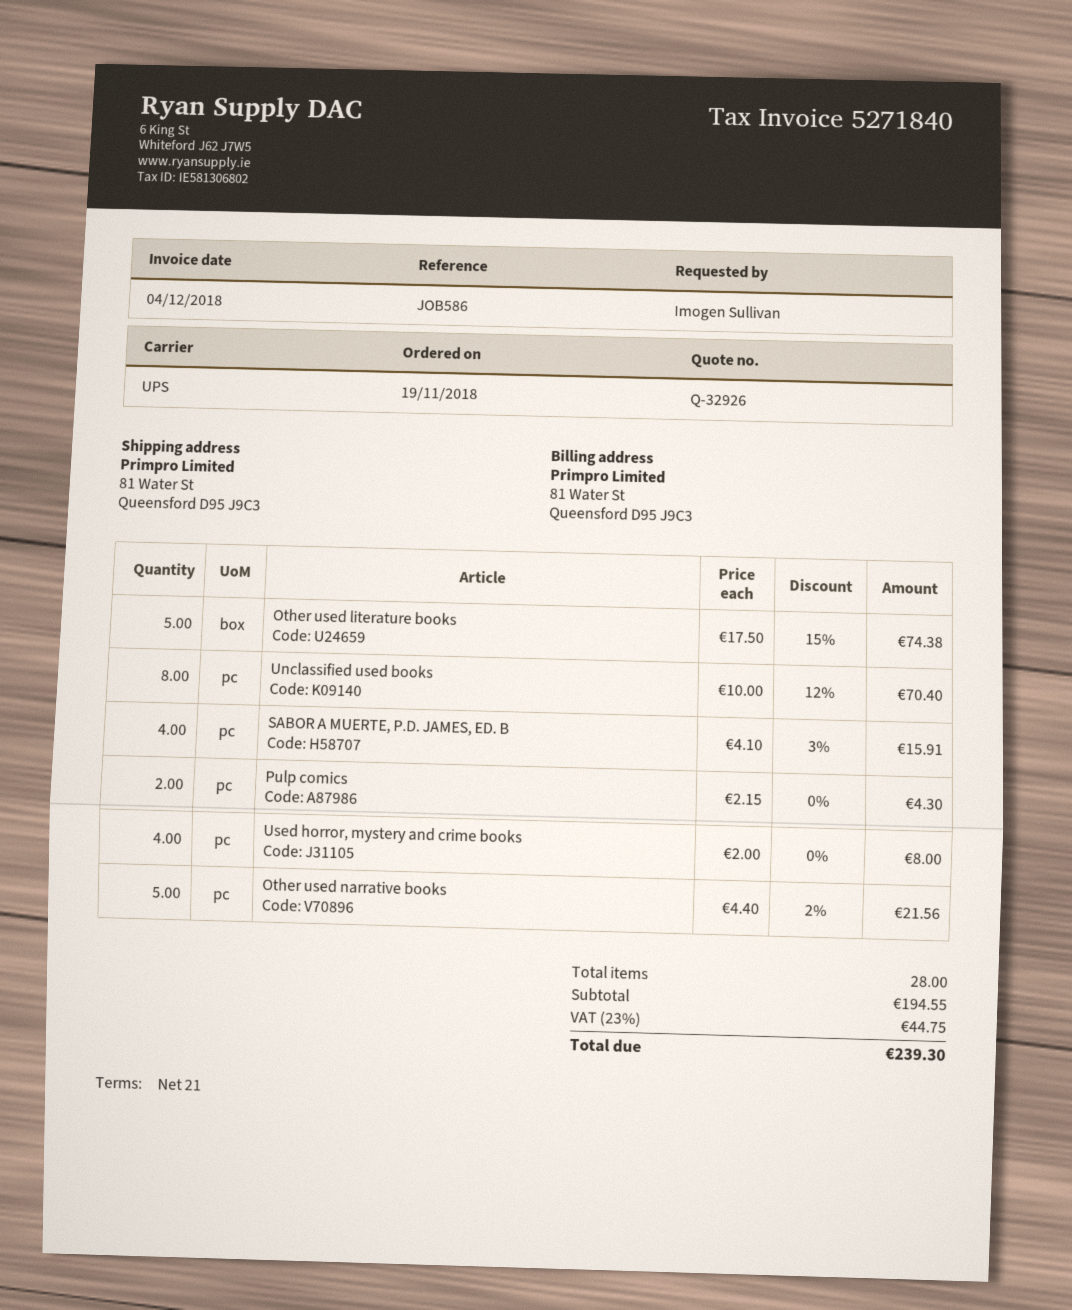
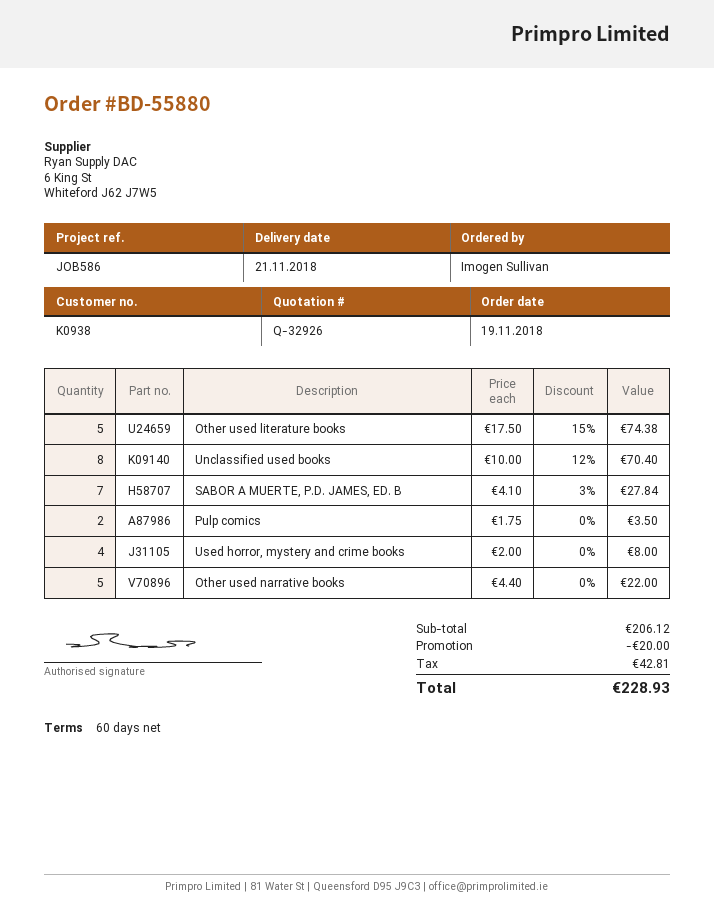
payment terms: 21 days -> 60 days
SABOR A MUERTE, P.D. JAMES, ED. B: 4 x 4.10 - 3% = 15.91 -> 7 x 4.10 - 3% = 27.84
Pulp comics: 2 x 2.15 = 4.30 -> 2 x 1.75 = 3.50
Other used narrative books: 5 x 4.40 - 2% = 21.56 -> 5 x 4.40 = 22.00
subtotal: 194.55 -> 206.12
discount: none -> 20.00
tax: 44.75 -> 42.81
total: 239.30 -> 228.93

